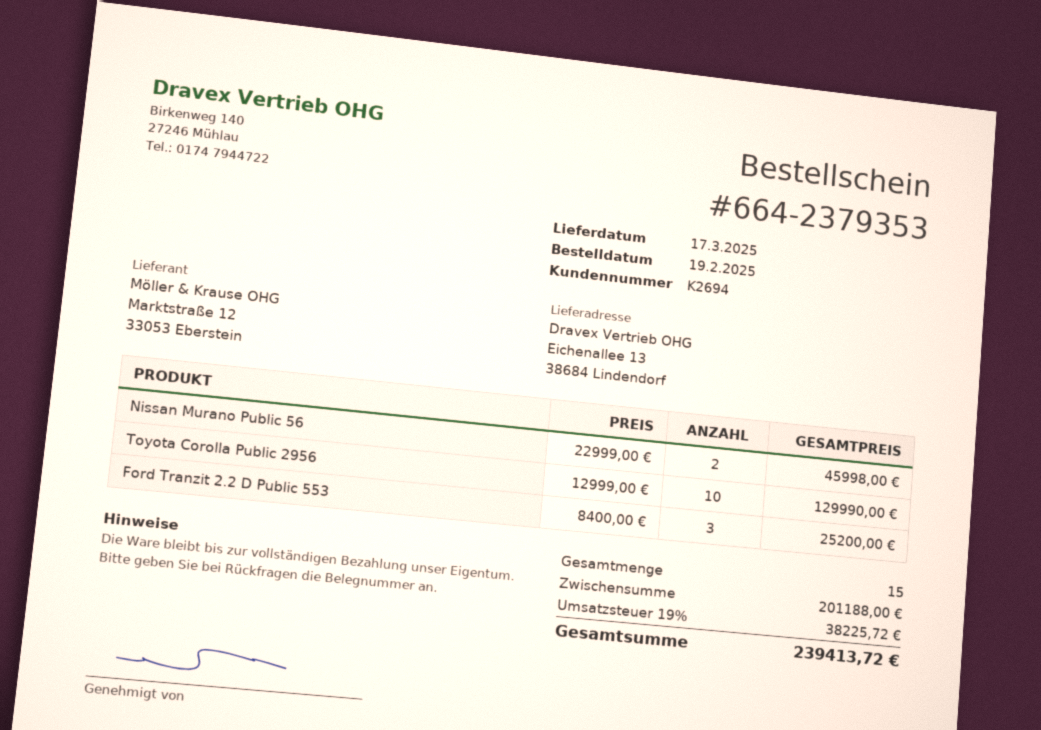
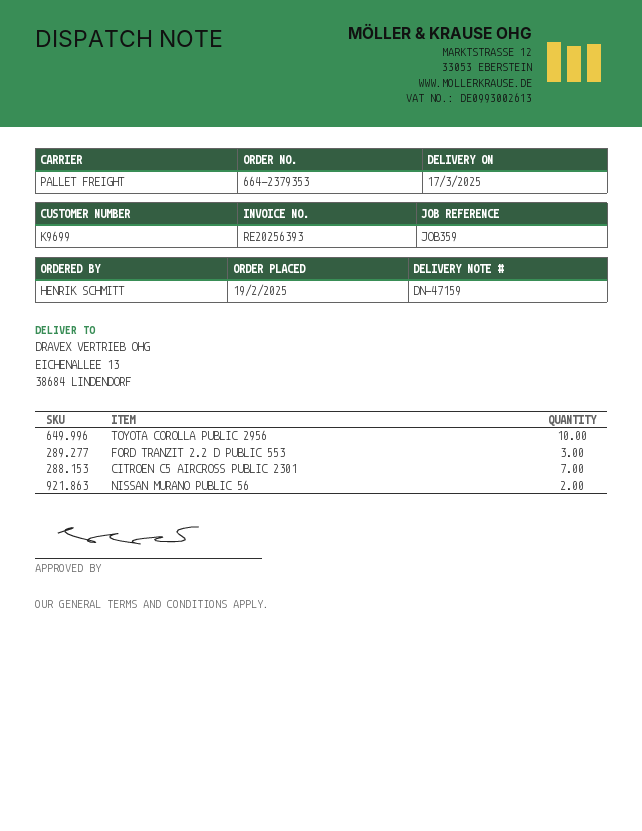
customer number: K2694 -> K9699
CITROEN C5 AIRCROSS PUBLIC 2301: none -> 7

